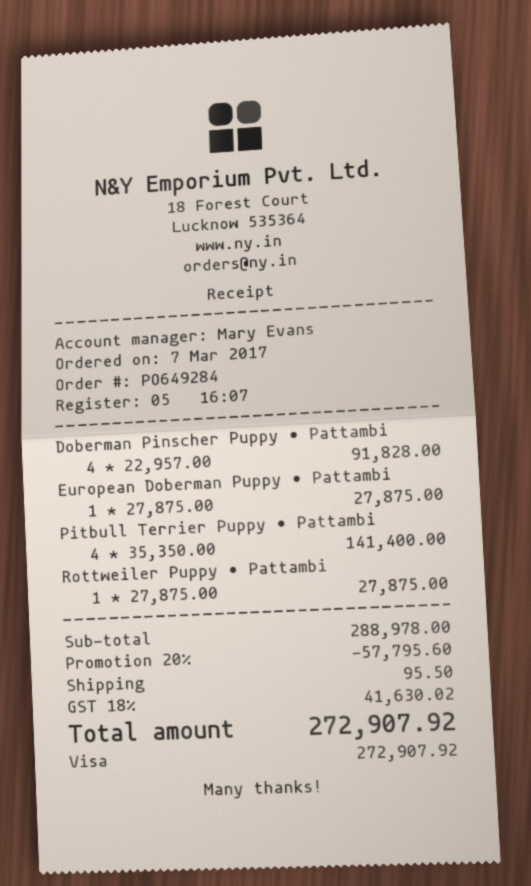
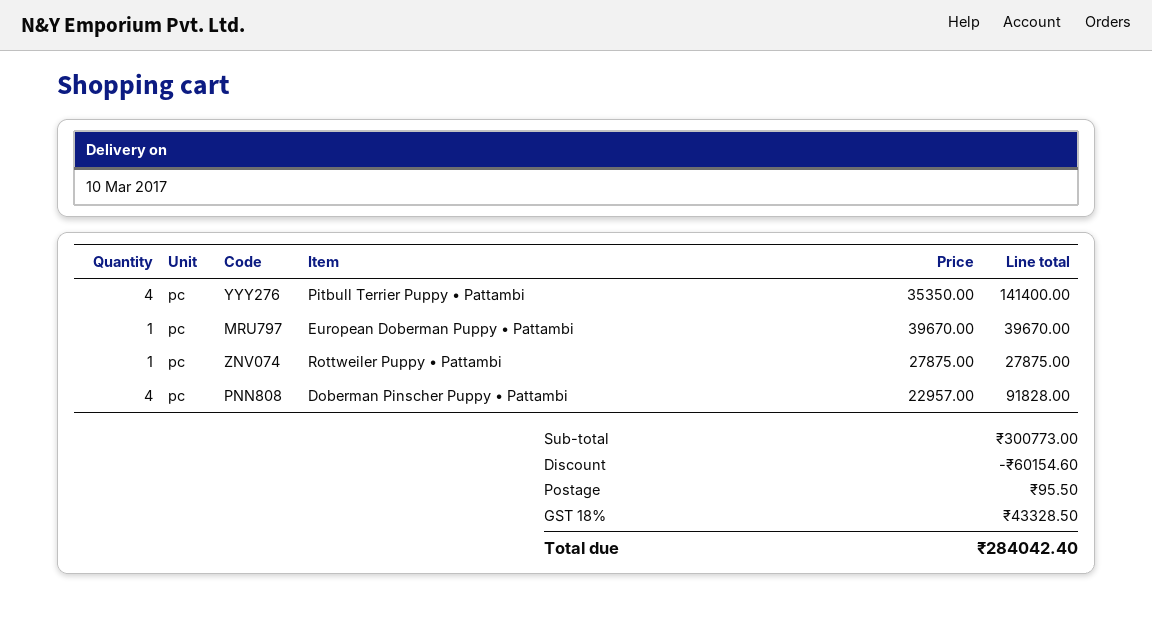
European Doberman Puppy • Pattambi: 1 x 27875.00 = 27875.00 -> 1 x 39670.00 = 39670.00
subtotal: 288978.00 -> 300773.00
discount: 57795.60 -> 60154.60
tax: 18% = 41630.02 -> 18% = 43328.50
total: 272907.92 -> 284042.40

